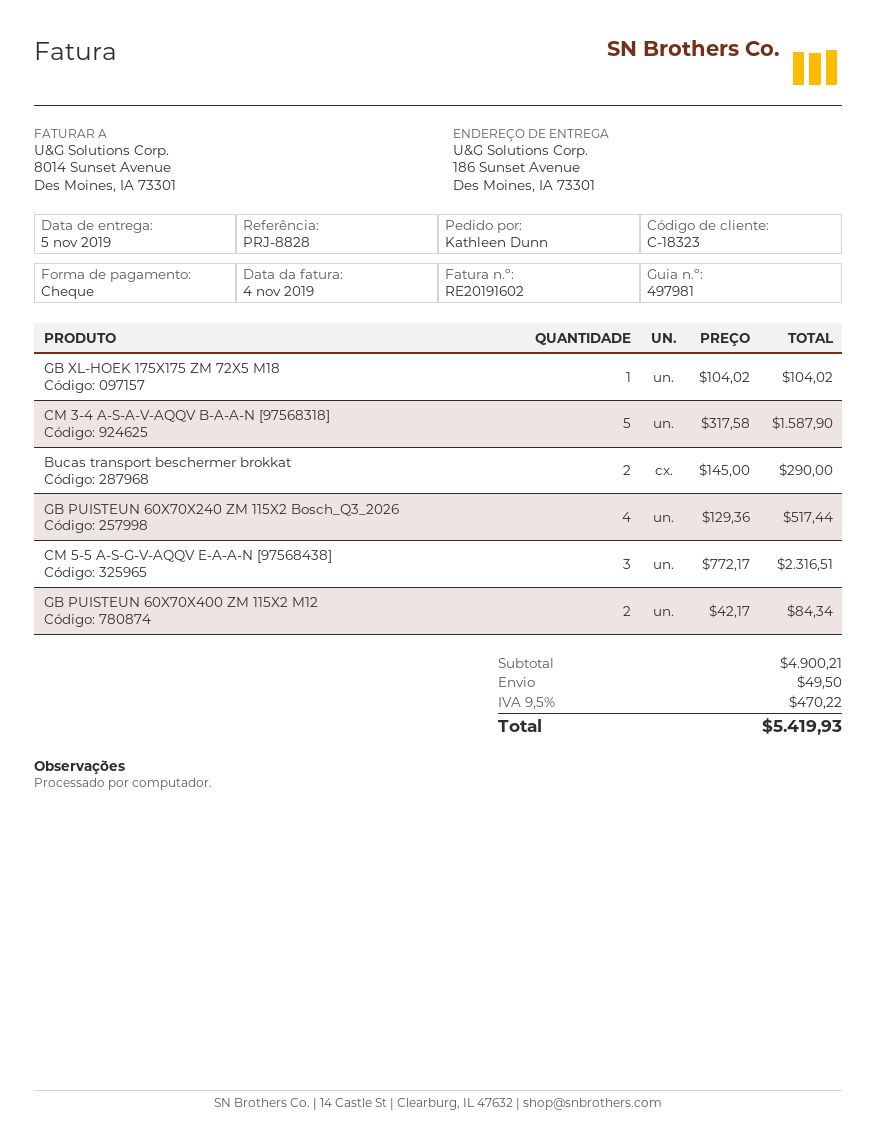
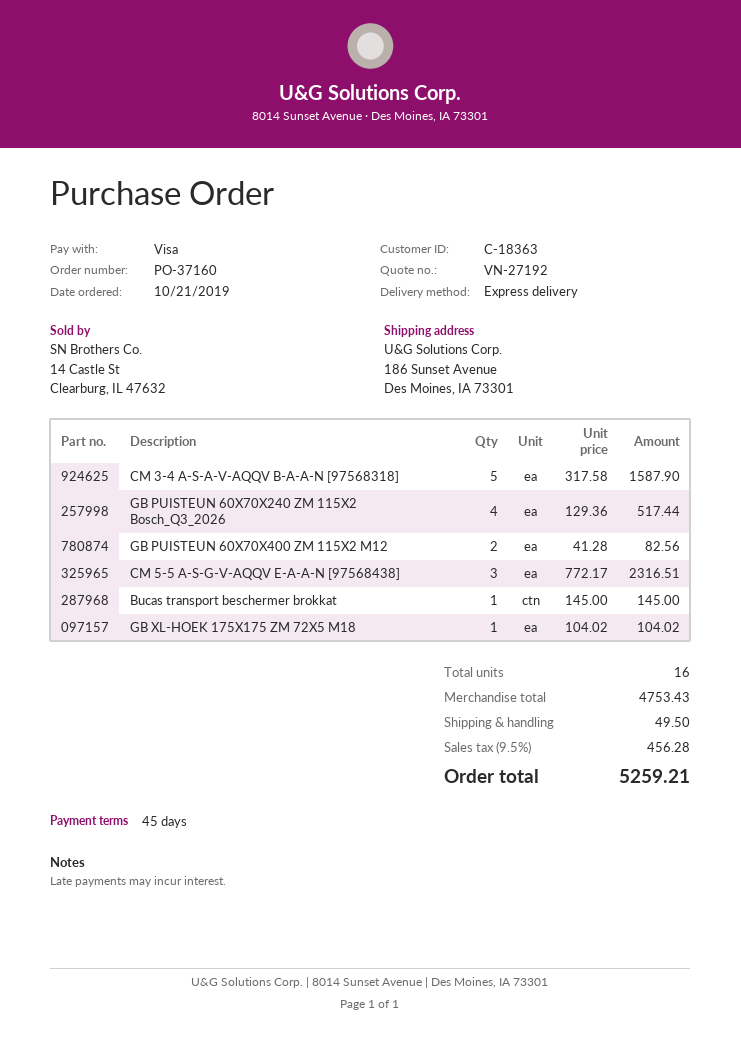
customer number: C-18323 -> C-18363
payment method: cheque -> Visa
Bucas transport beschermer brokkat: 2 x 145.00 = 290.00 -> 1 x 145.00 = 145.00
GB PUISTEUN 60X70X400 ZM 115X2 M12: 2 x 42.17 = 84.34 -> 2 x 41.28 = 82.56
subtotal: 4900.21 -> 4753.43
tax: 9.5% = 470.22 -> 9.5% = 456.28
total: 5419.93 -> 5259.21

